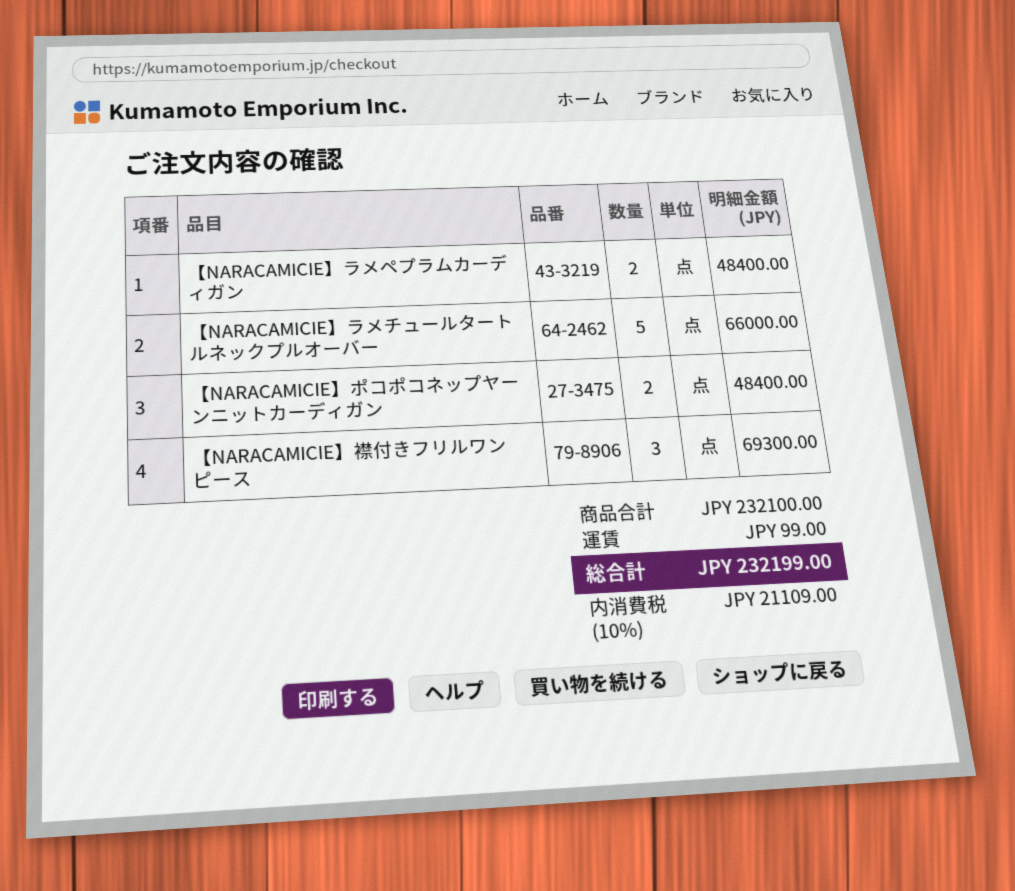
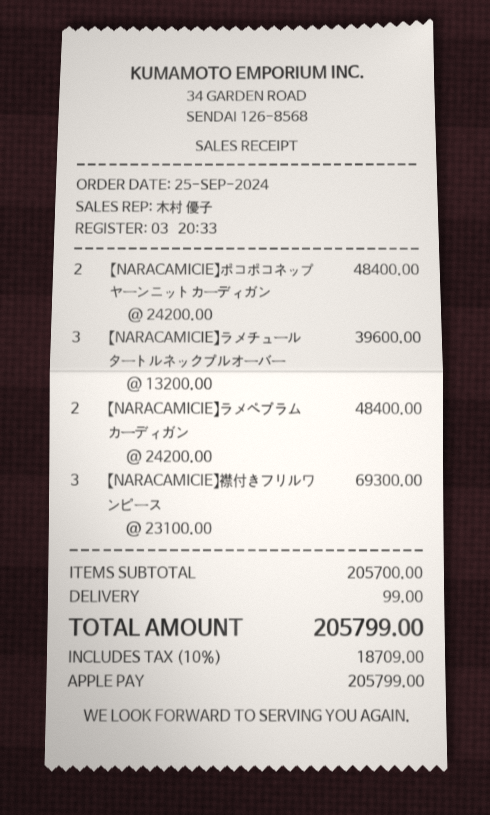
【NARACAMICIE】ラメチュールタートルネックプルオーバー: 5 for 66000.00 -> 3 for 39600.00
subtotal: 232100.00 -> 205700.00
tax: 10% = 21109.00 -> 10% = 18709.00
total: 232199.00 -> 205799.00

